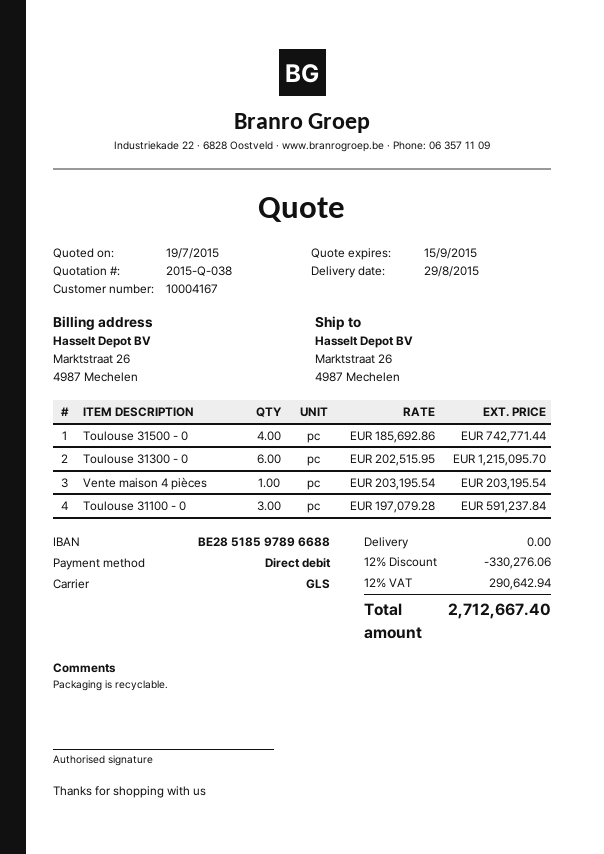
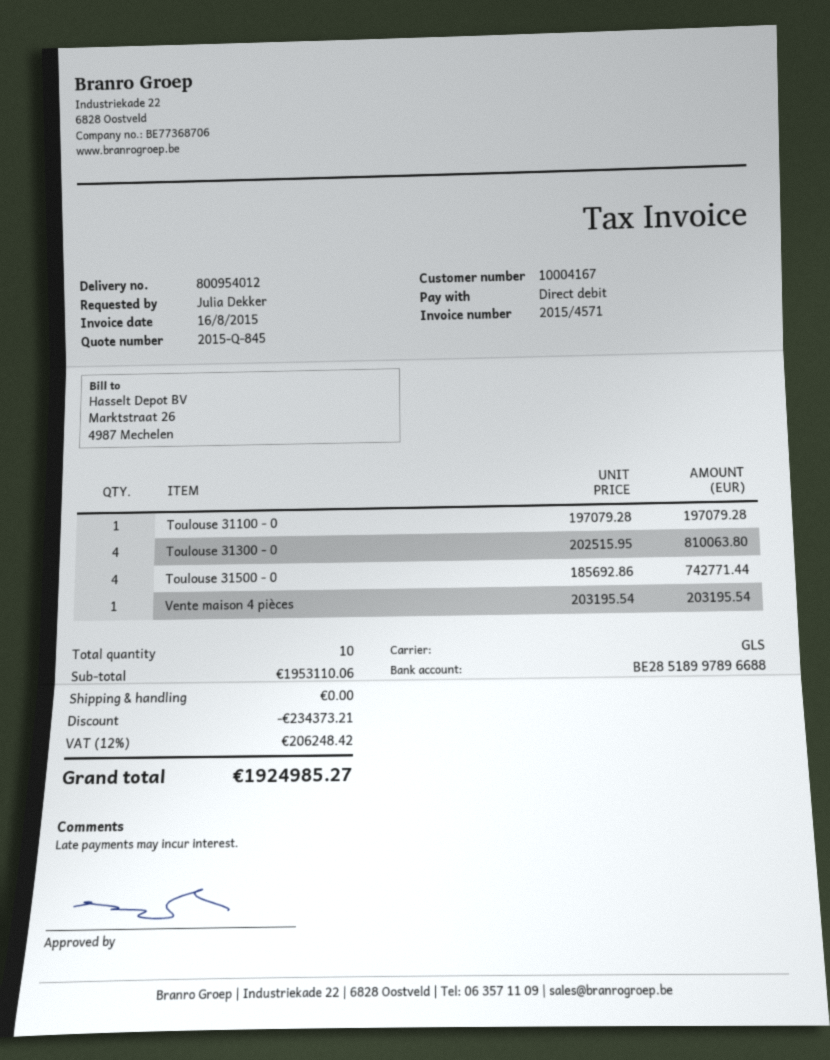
quote number: 2015-Q-038 -> 2015-Q-845
bank account: BE28518597896688 -> BE28518997896688
Toulouse 31300 - 0: 6 x 202515.95 = 1215095.70 -> 4 x 202515.95 = 810063.80
Toulouse 31100 - 0: 3 x 197079.28 = 591237.84 -> 1 x 197079.28 = 197079.28
discount: 330276.06 -> 234373.21
tax: 12% = 290642.94 -> 12% = 206248.42
total: 2712667.40 -> 1924985.27

